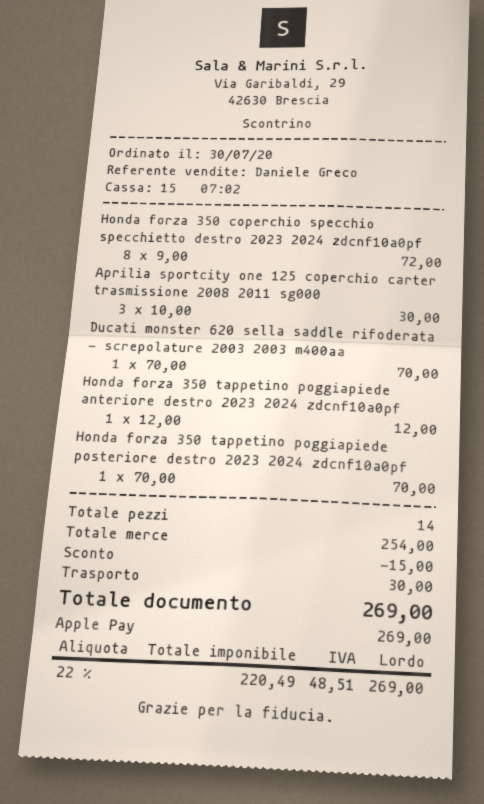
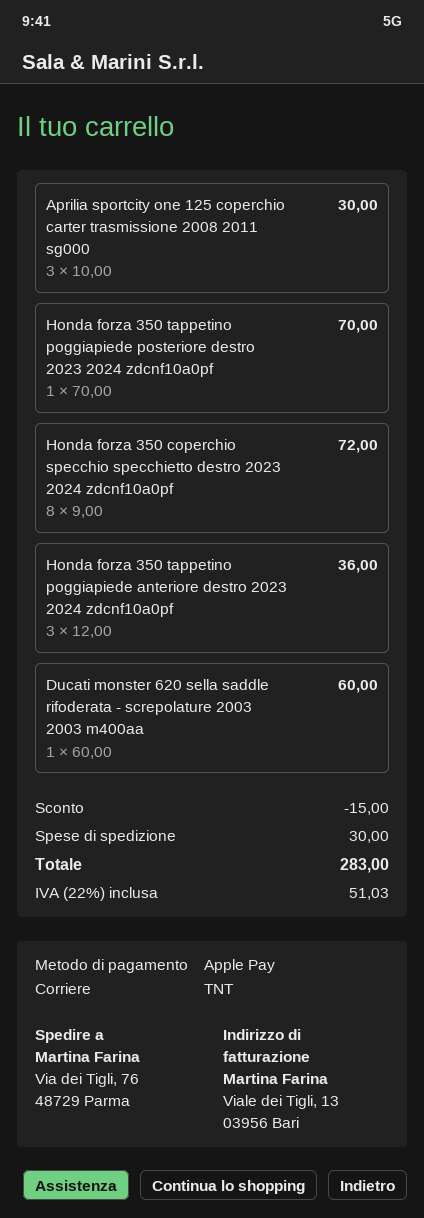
Ducati monster 620 sella saddle rifoderata - screpolature 2003 2003 m400aa: 1 x 70.00 = 70.00 -> 1 x 60.00 = 60.00
Honda forza 350 tappetino poggiapiede anteriore destro 2023 2024 zdcnf10a0pf: 1 x 12.00 = 12.00 -> 3 x 12.00 = 36.00
tax: 22% = 48.51 -> 22% = 51.03
total: 269.00 -> 283.00

